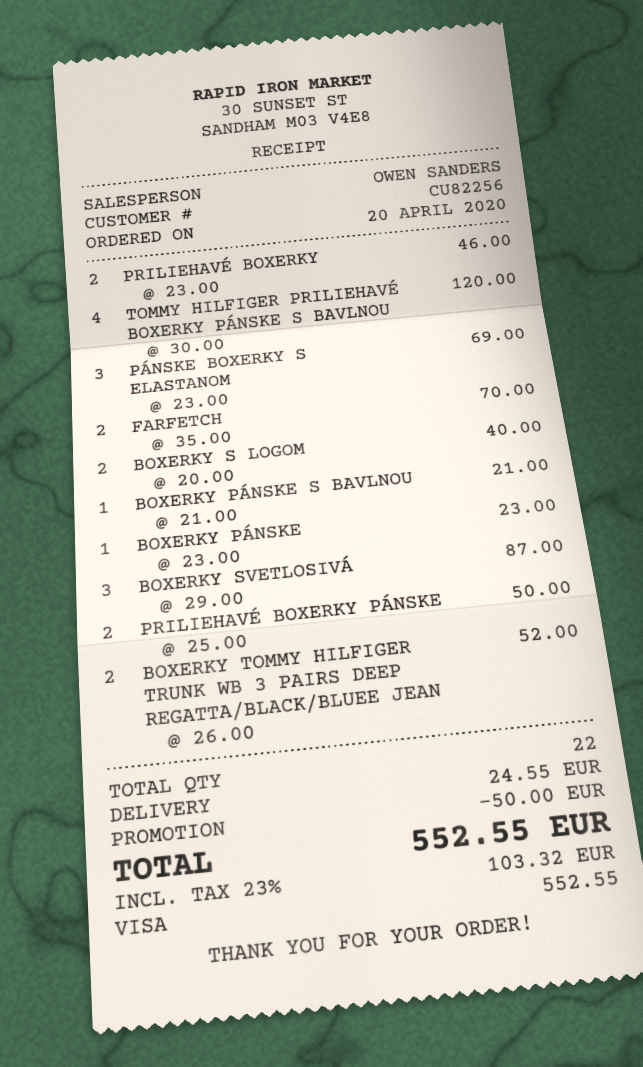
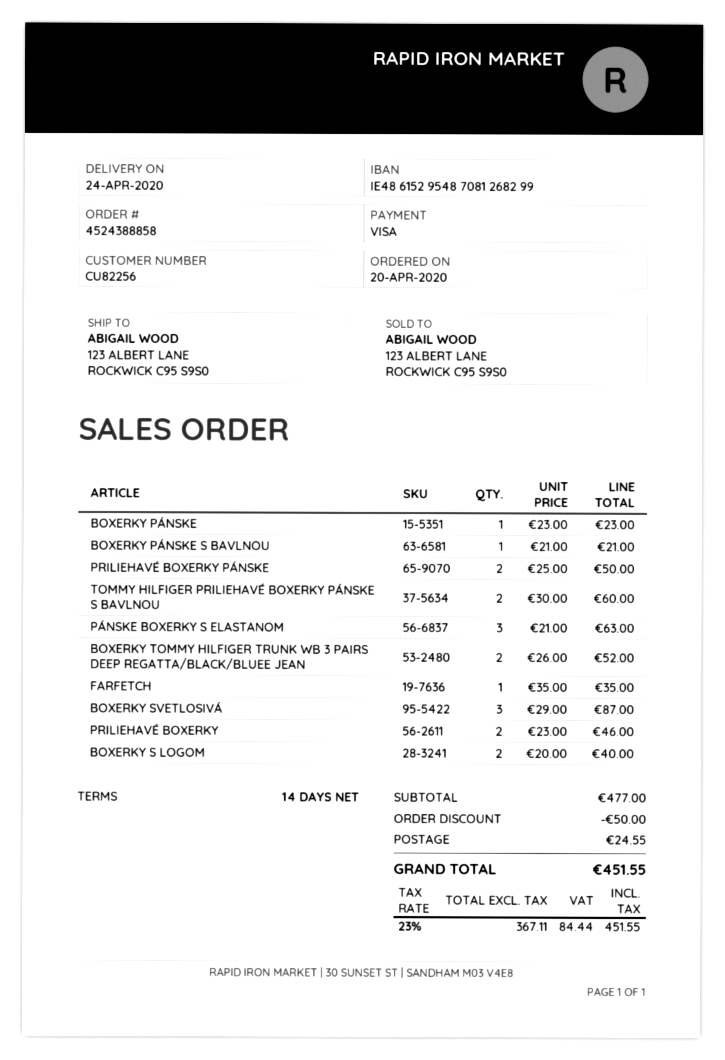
TOMMY HILFIGER PRILIEHAVÉ BOXERKY PÁNSKE S BAVLNOU: 4 x 30.00 = 120.00 -> 2 x 30.00 = 60.00
PÁNSKE BOXERKY S ELASTANOM: 3 x 23.00 = 69.00 -> 3 x 21.00 = 63.00
FARFETCH: 2 x 35.00 = 70.00 -> 1 x 35.00 = 35.00
tax: 23% = 103.32 -> 23% = 84.44
total: 552.55 -> 451.55

